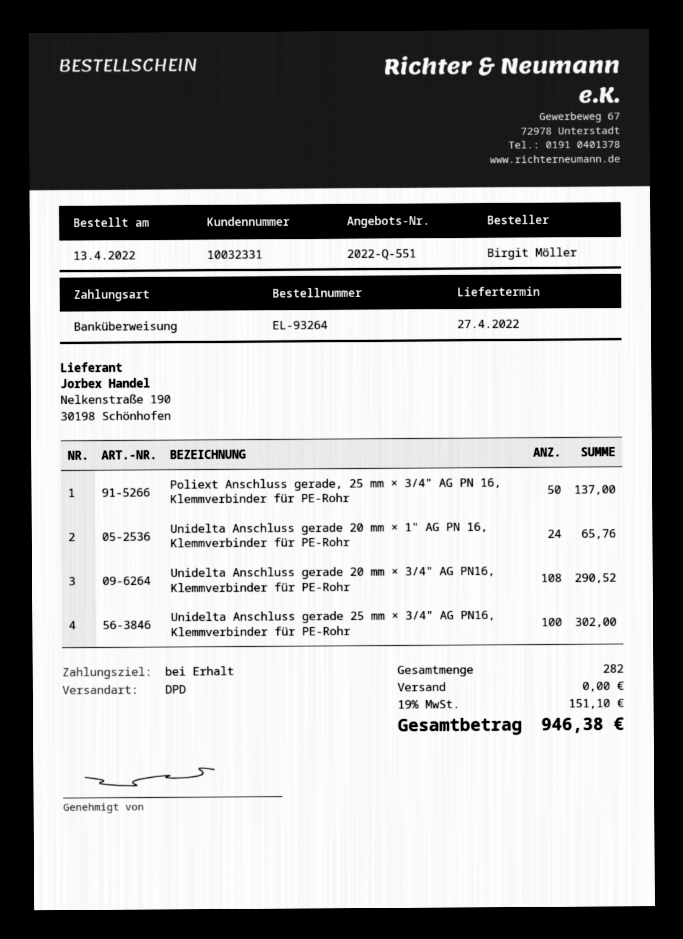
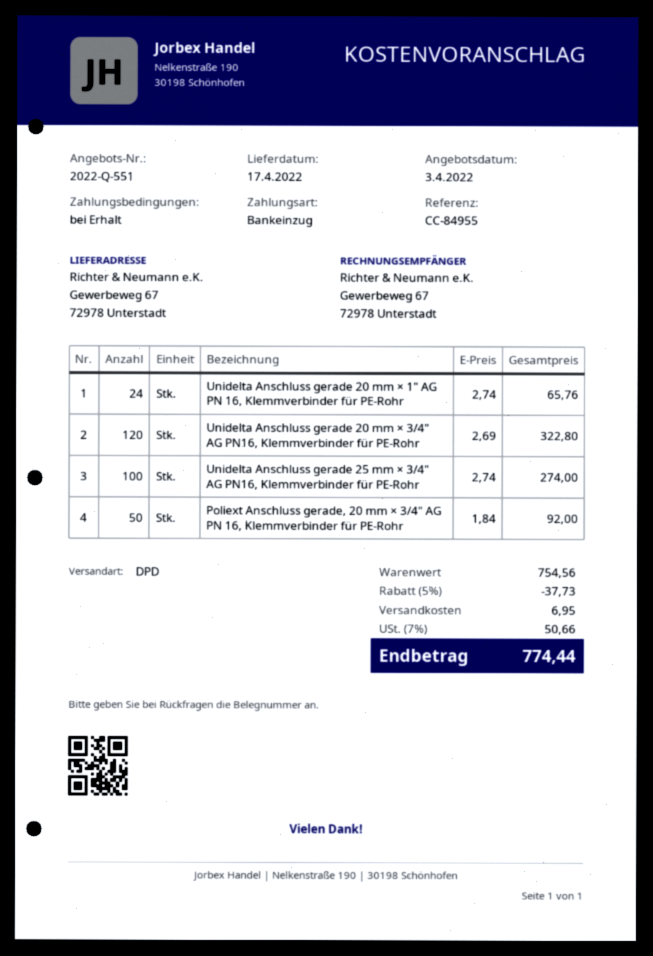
delivery date: 2022-04-27 -> 2022-04-17
payment method: bank transfer -> direct debit
Poliext Anschluss gerade, 25 mm × 3/4" AG PN 16, Klemmverbinder für PE-Rohr: 50 for 137.00 -> none
Unidelta Anschluss gerade 20 mm × 3/4" AG PN16, Klemmverbinder für PE-Rohr: 108 for 290.52 -> 120 for 322.80
Unidelta Anschluss gerade 25 mm × 3/4" AG PN16, Klemmverbinder für PE-Rohr: 100 for 302.00 -> 100 for 274.00
Poliext Anschluss gerade, 20 mm × 3/4" AG PN 16, Klemmverbinder für PE-Rohr: none -> 50 for 92.00
discount: none -> 5% = 37.73
shipping: 0.00 -> 6.95
tax: 19% = 151.10 -> 7% = 50.66
total: 946.38 -> 774.44

